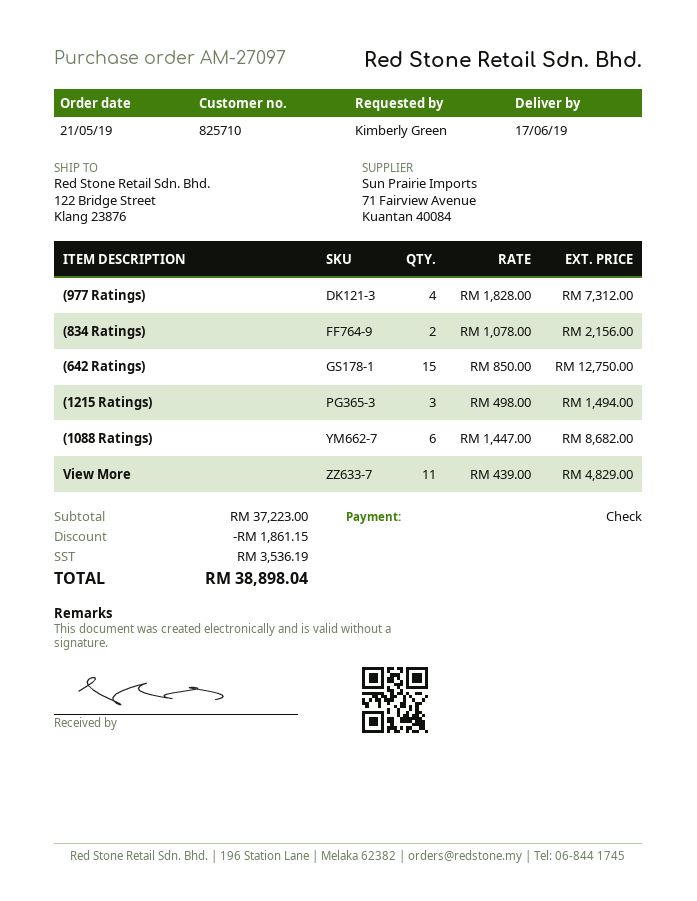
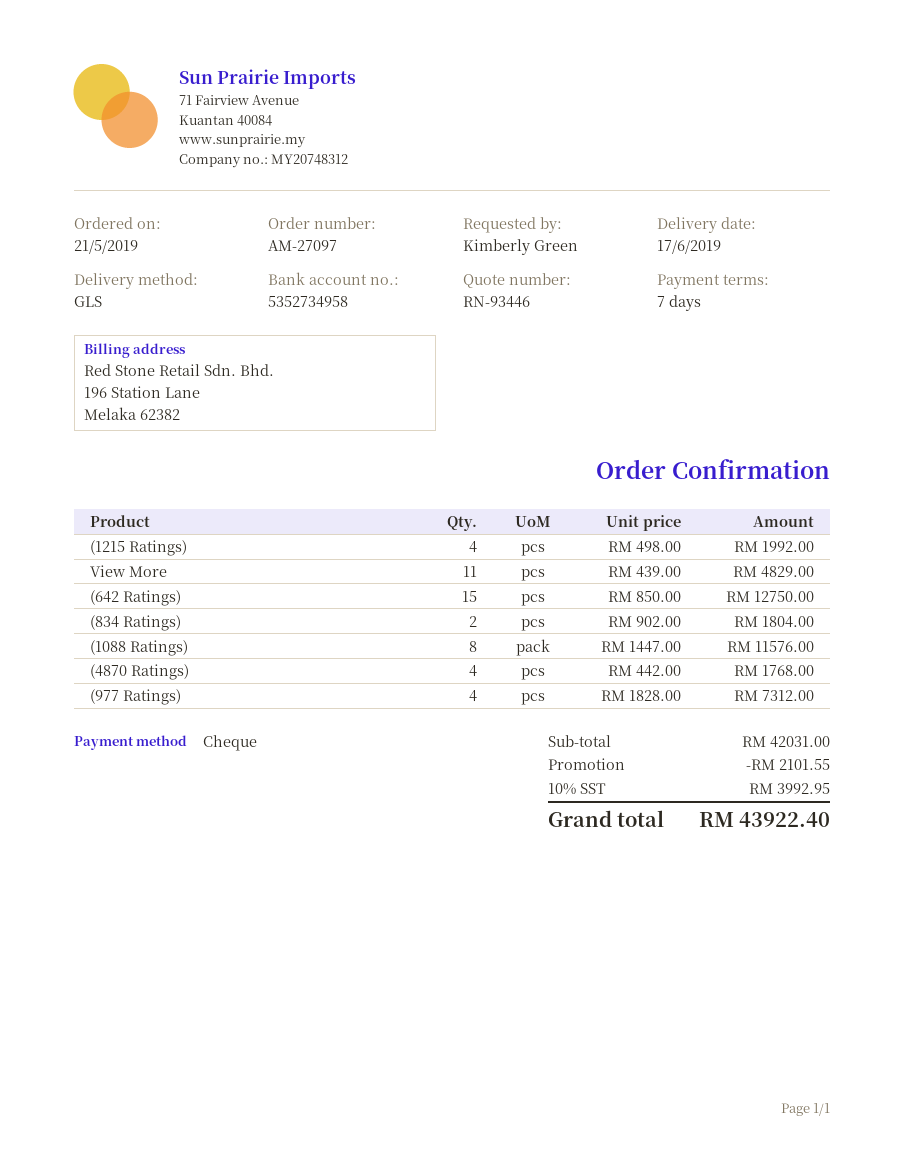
(834 Ratings): 2 x 1078.00 = 2156.00 -> 2 x 902.00 = 1804.00
(1215 Ratings): 3 x 498.00 = 1494.00 -> 4 x 498.00 = 1992.00
(1088 Ratings): 6 x 1447.00 = 8682.00 -> 8 x 1447.00 = 11576.00
(4870 Ratings): none -> 4 x 442.00 = 1768.00
subtotal: 37223.00 -> 42031.00
discount: 1861.15 -> 2101.55
tax: 3536.19 -> 3992.95
total: 38898.04 -> 43922.40

